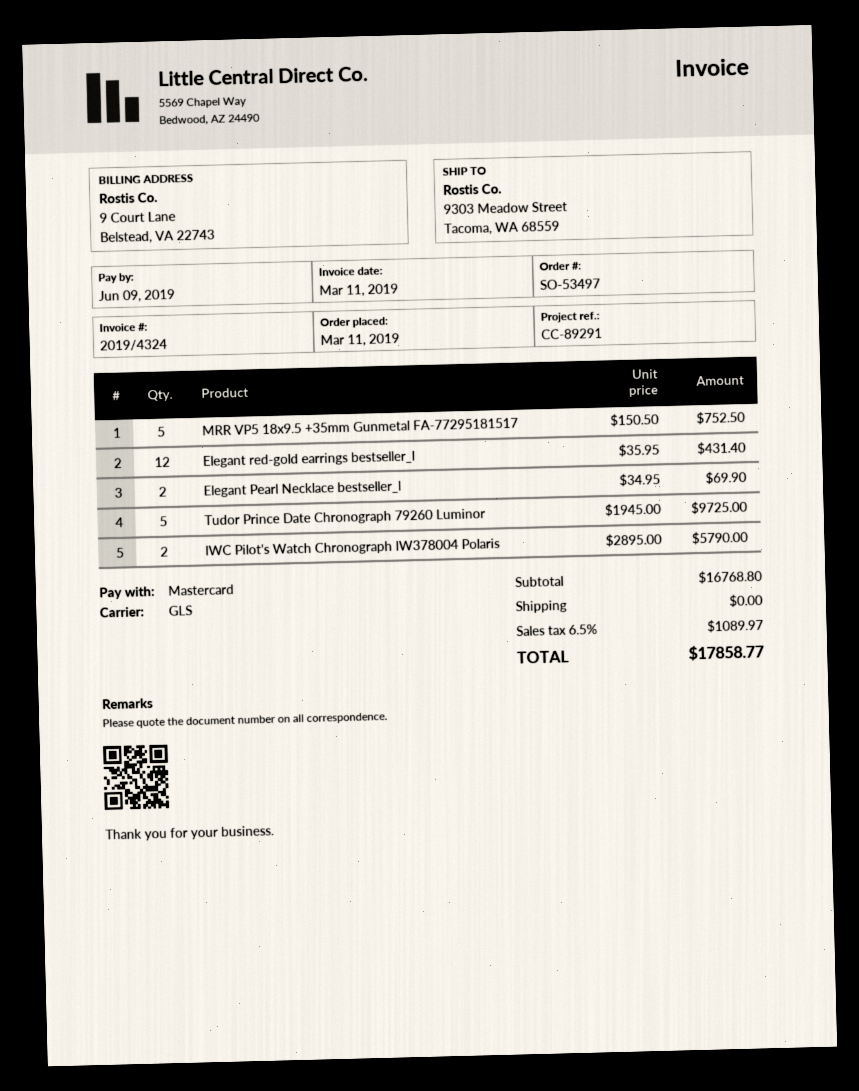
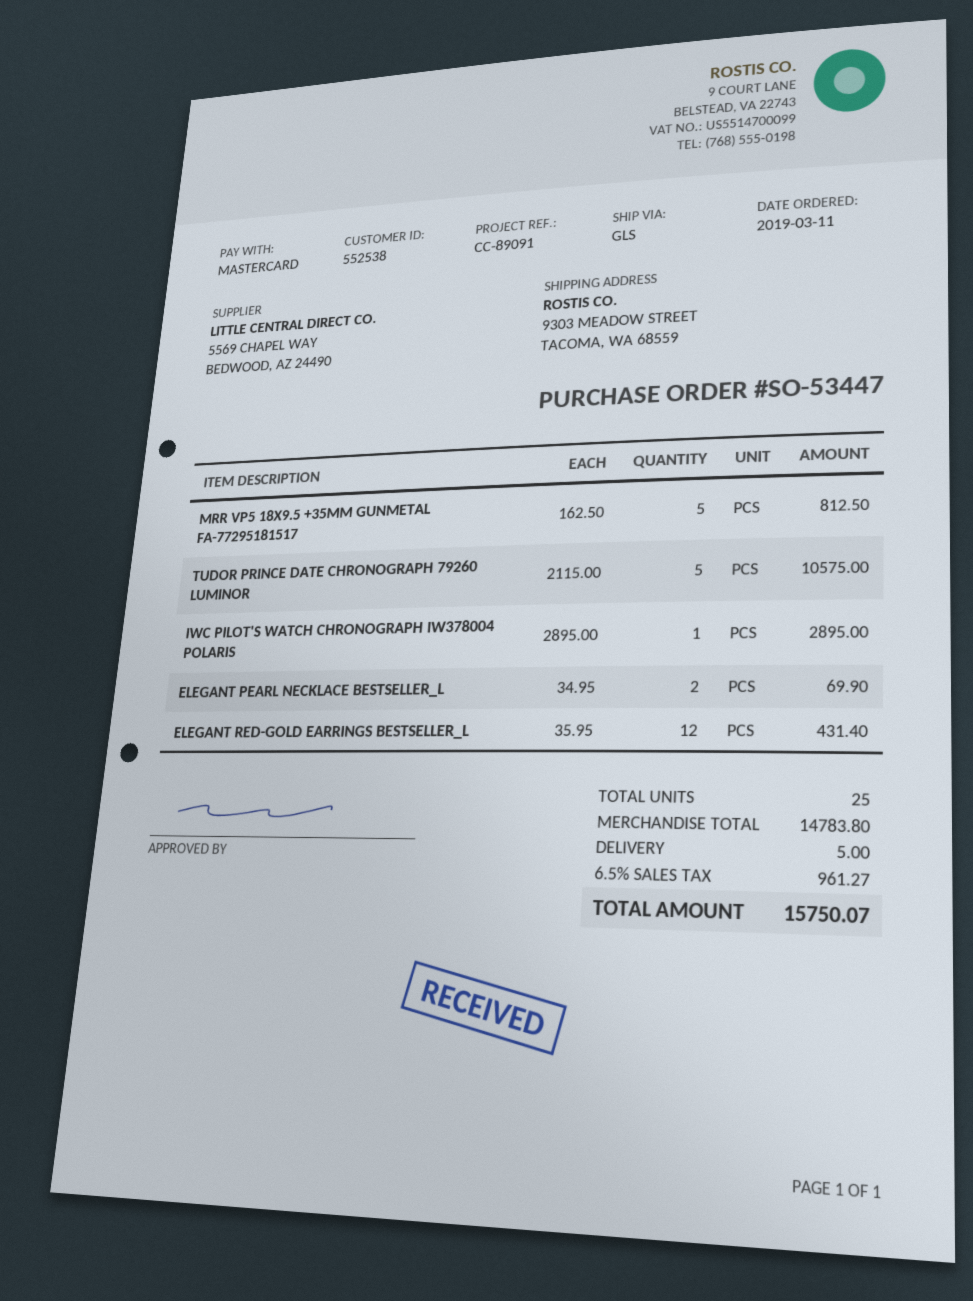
order number: SO-53497 -> SO-53447
reference: CC-89291 -> CC-89091
MRR VP5 18x9.5 +35mm Gunmetal FA-77295181517: 5 x 150.50 = 752.50 -> 5 x 162.50 = 812.50
Tudor Prince Date Chronograph 79260 Luminor: 5 x 1945.00 = 9725.00 -> 5 x 2115.00 = 10575.00
IWC Pilot's Watch Chronograph IW378004 Polaris: 2 x 2895.00 = 5790.00 -> 1 x 2895.00 = 2895.00
subtotal: 16768.80 -> 14783.80
shipping: 0.00 -> 5.00
tax: 6.5% = 1089.97 -> 6.5% = 961.27
total: 17858.77 -> 15750.07

